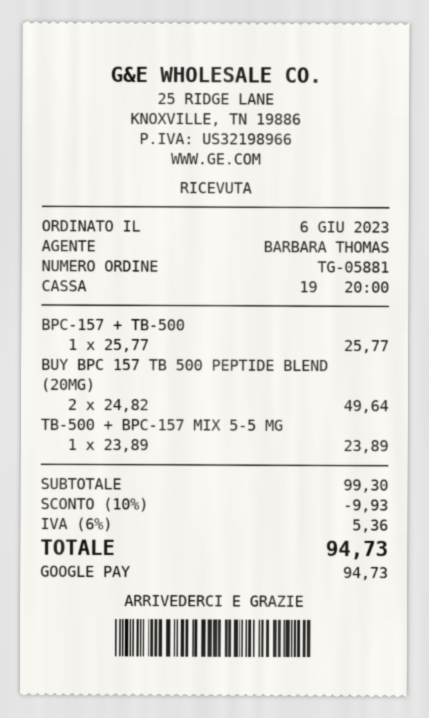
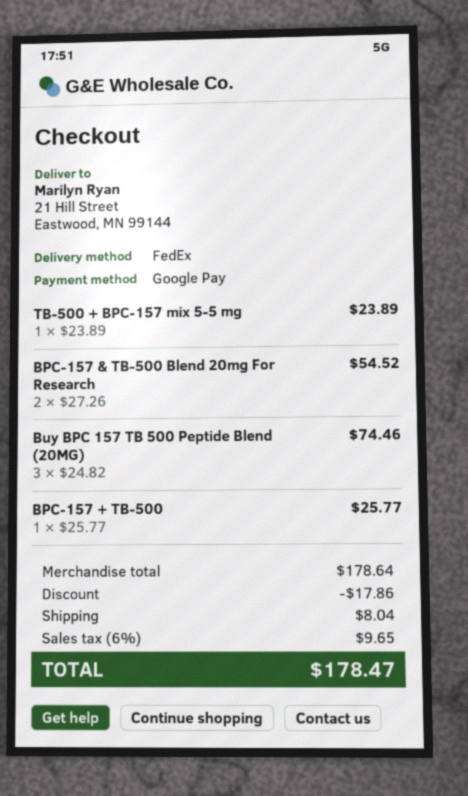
BUY BPC 157 TB 500 PEPTIDE BLEND (20MG): 2 x 24.82 = 49.64 -> 3 x 24.82 = 74.46
BPC-157 & TB-500 Blend 20mg For Research: none -> 2 x 27.26 = 54.52
subtotal: 99.30 -> 178.64
discount: 9.93 -> 17.86
shipping: none -> 8.04
tax: 6% = 5.36 -> 6% = 9.65
total: 94.73 -> 178.47

